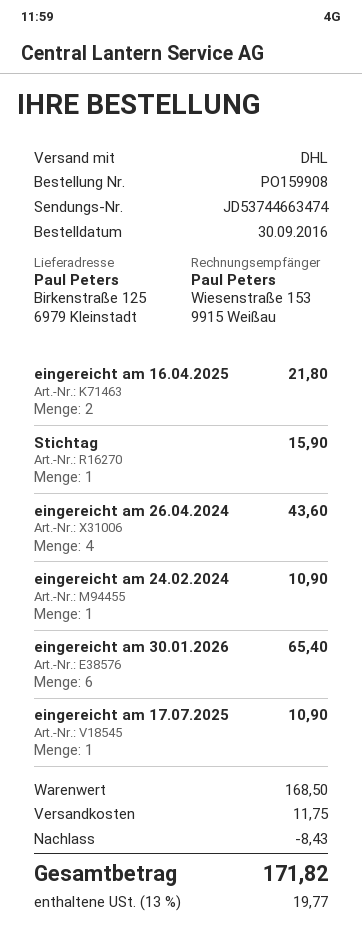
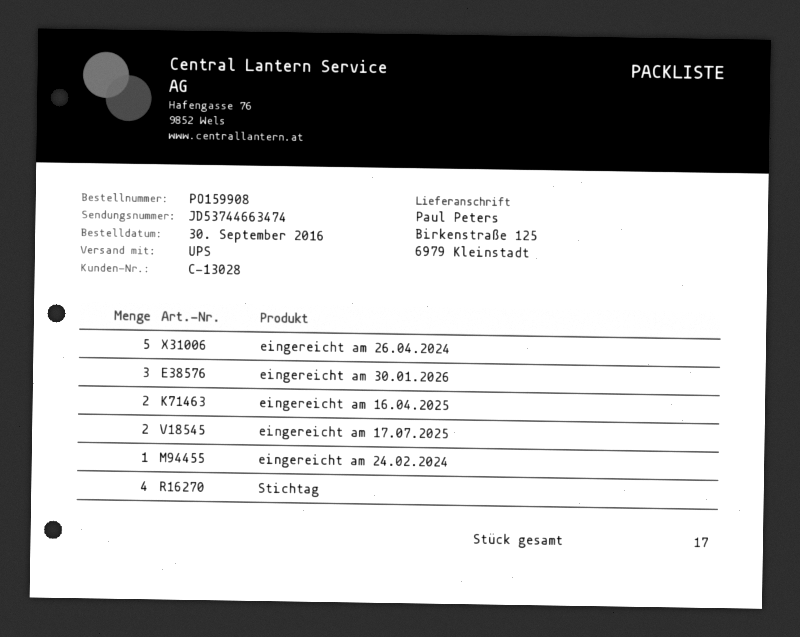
shipping method: DHL -> UPS
Stichtag: 1 -> 4
eingereicht am 26.04.2024: 4 -> 5
eingereicht am 30.01.2026: 6 -> 3
eingereicht am 17.07.2025: 1 -> 2

